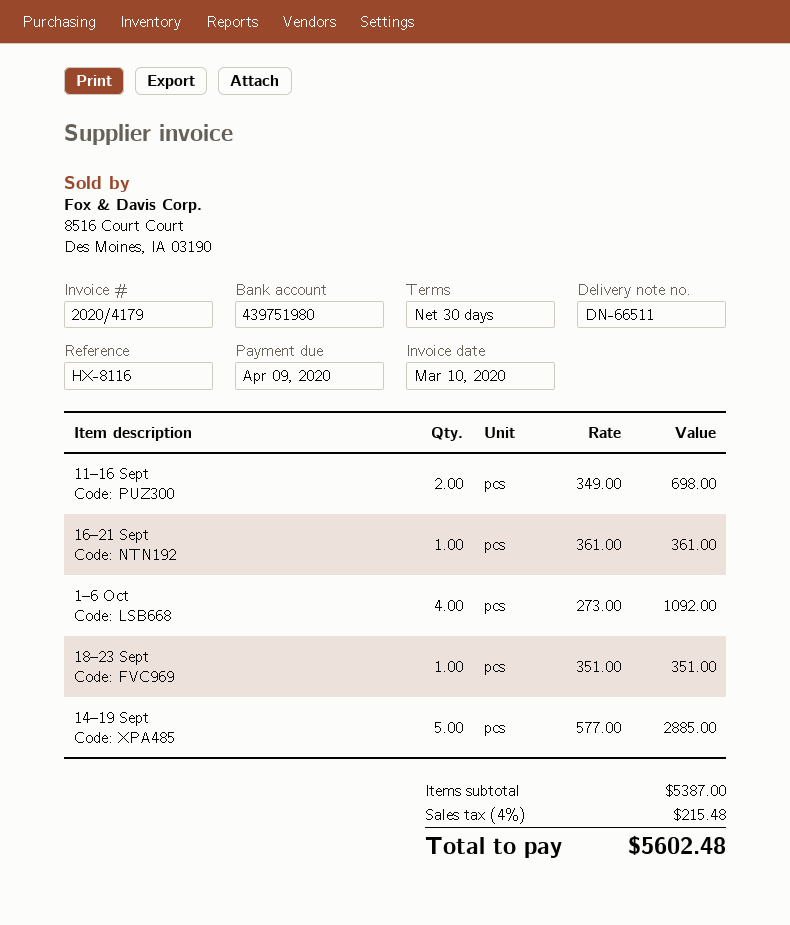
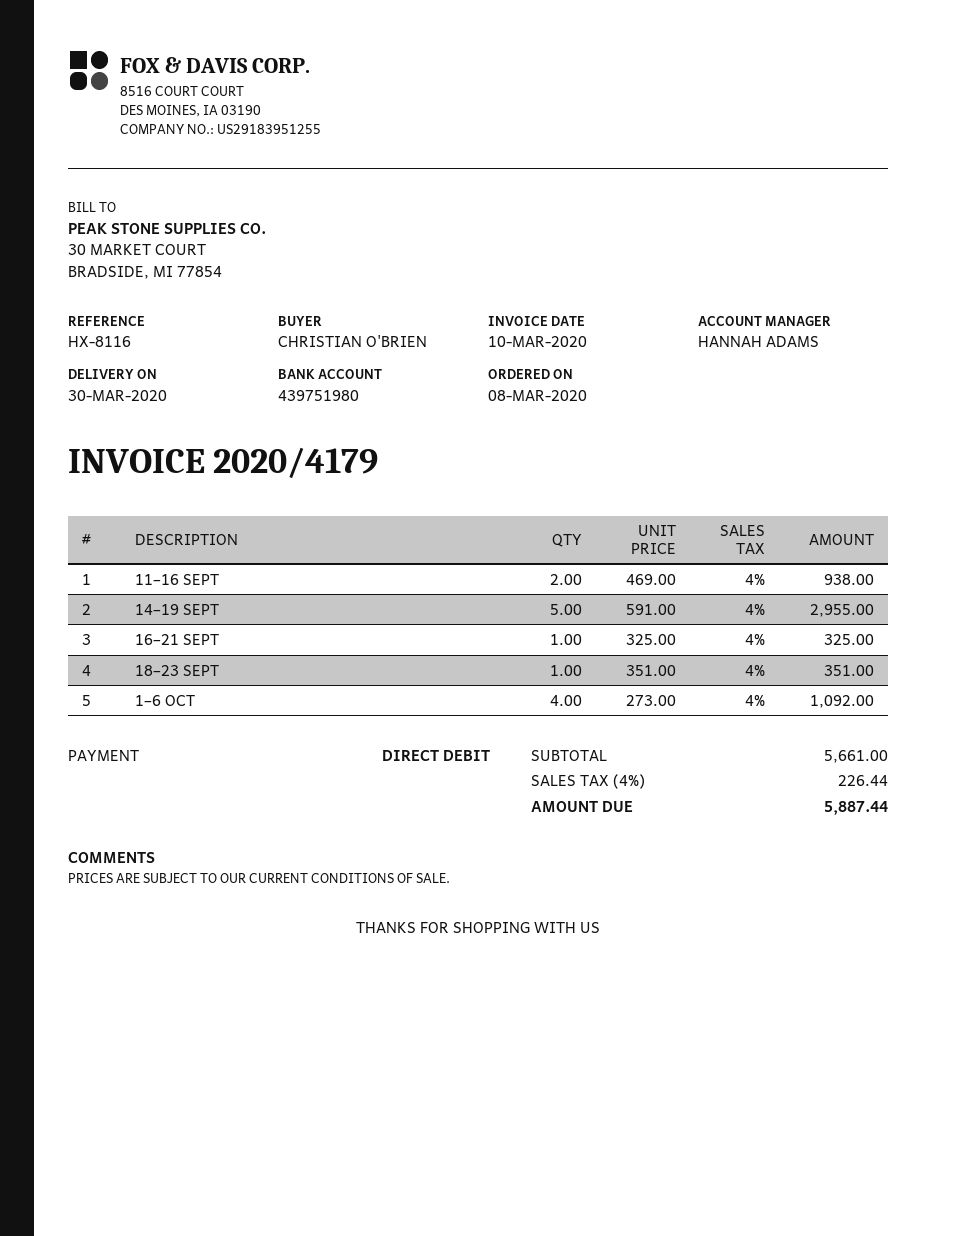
11–16 Sept: 2 x 349.00 = 698.00 -> 2 x 469.00 = 938.00
16–21 Sept: 1 x 361.00 = 361.00 -> 1 x 325.00 = 325.00
14–19 Sept: 5 x 577.00 = 2885.00 -> 5 x 591.00 = 2955.00
subtotal: 5387.00 -> 5661.00
tax: 4% = 215.48 -> 4% = 226.44
total: 5602.48 -> 5887.44

